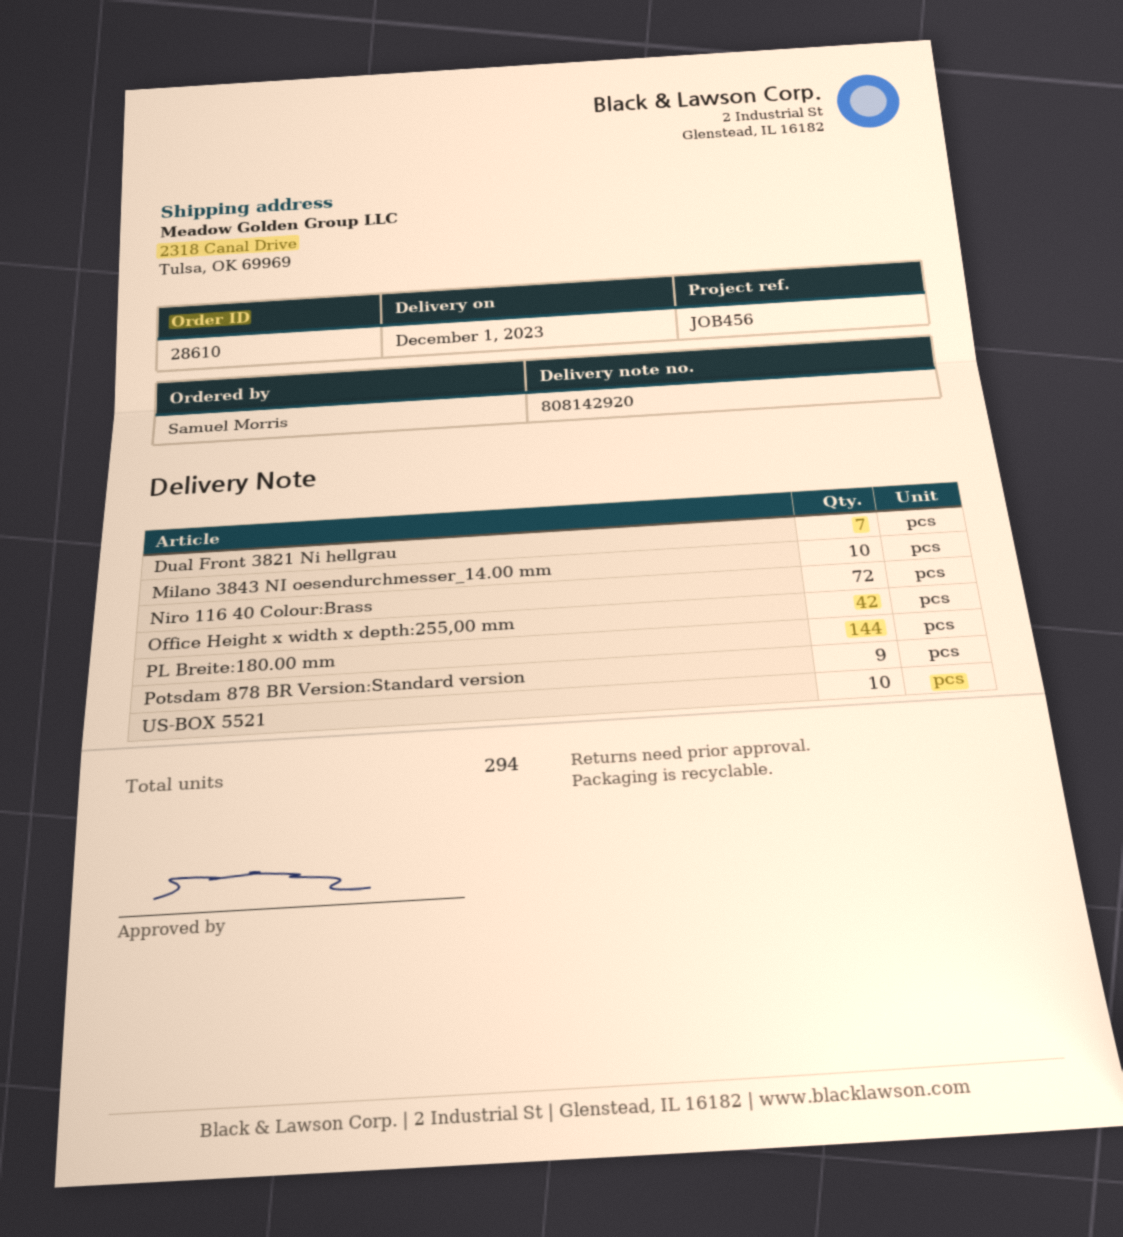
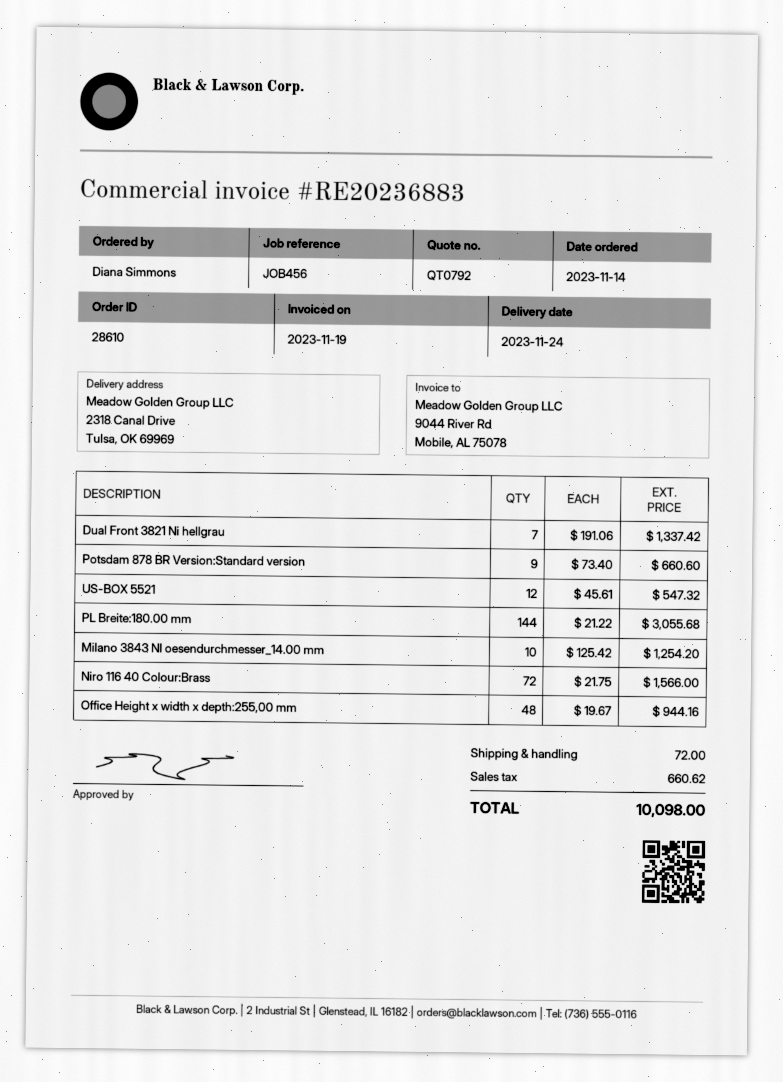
delivery date: 2023-12-01 -> 2023-11-24
ordered by: Samuel Morris -> Diana Simmons
Office Height x width x depth:255,00 mm: 42 -> 48
US-BOX 5521: 10 -> 12

